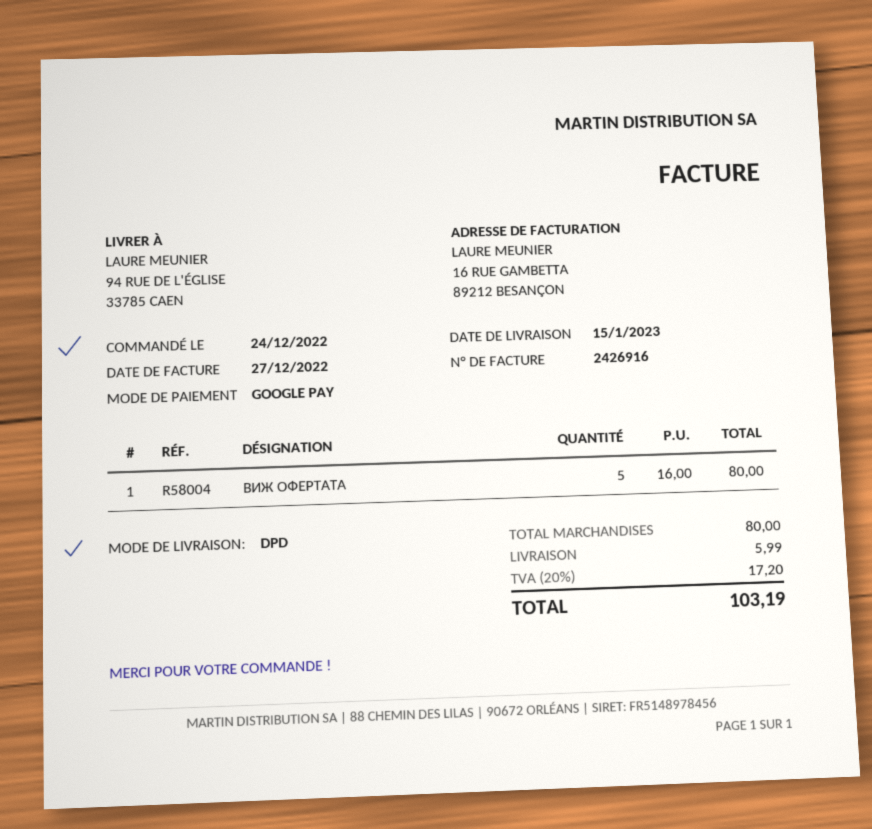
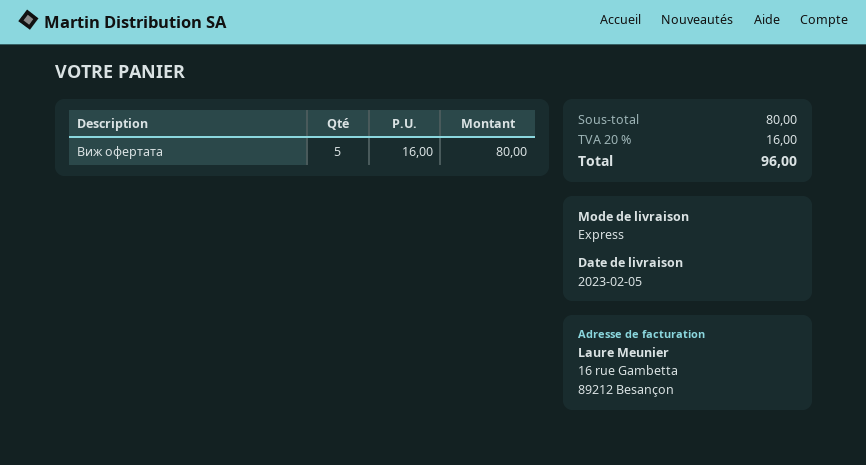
delivery date: 2023-01-15 -> 2023-02-05
shipping method: DPD -> express
shipping: 5.99 -> none
tax: 20% = 17.20 -> 20% = 16.00
total: 103.19 -> 96.00

